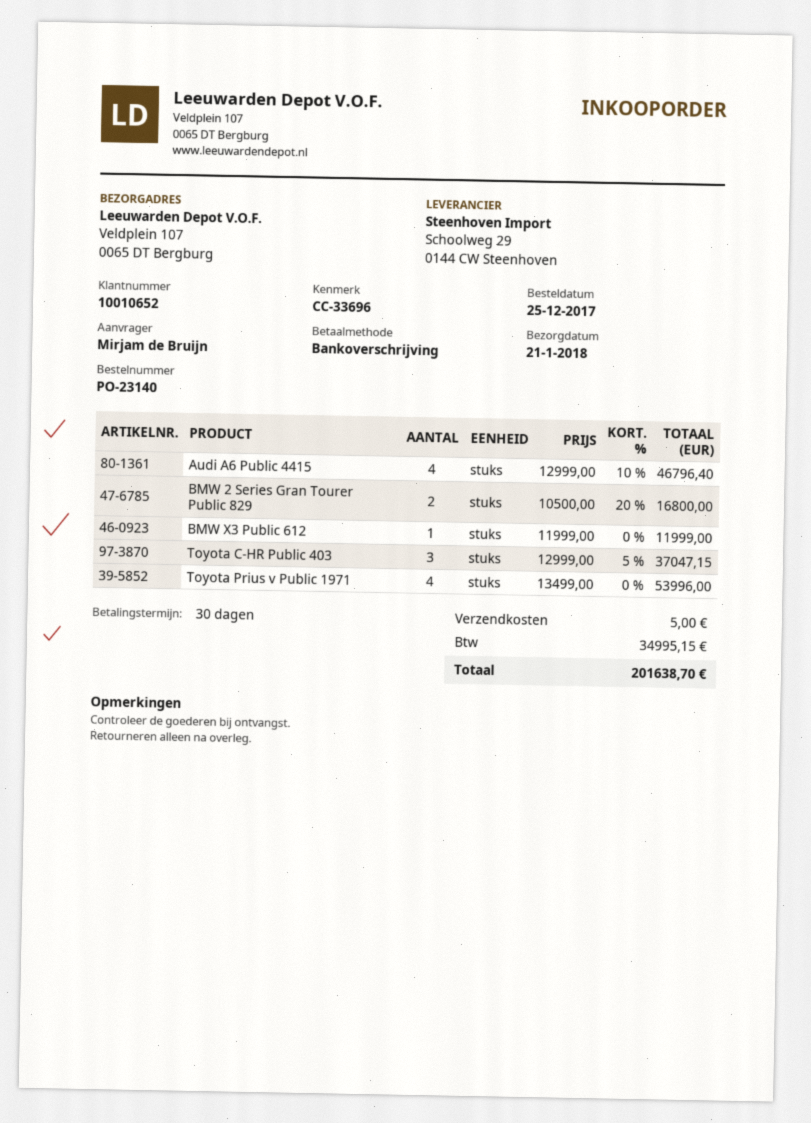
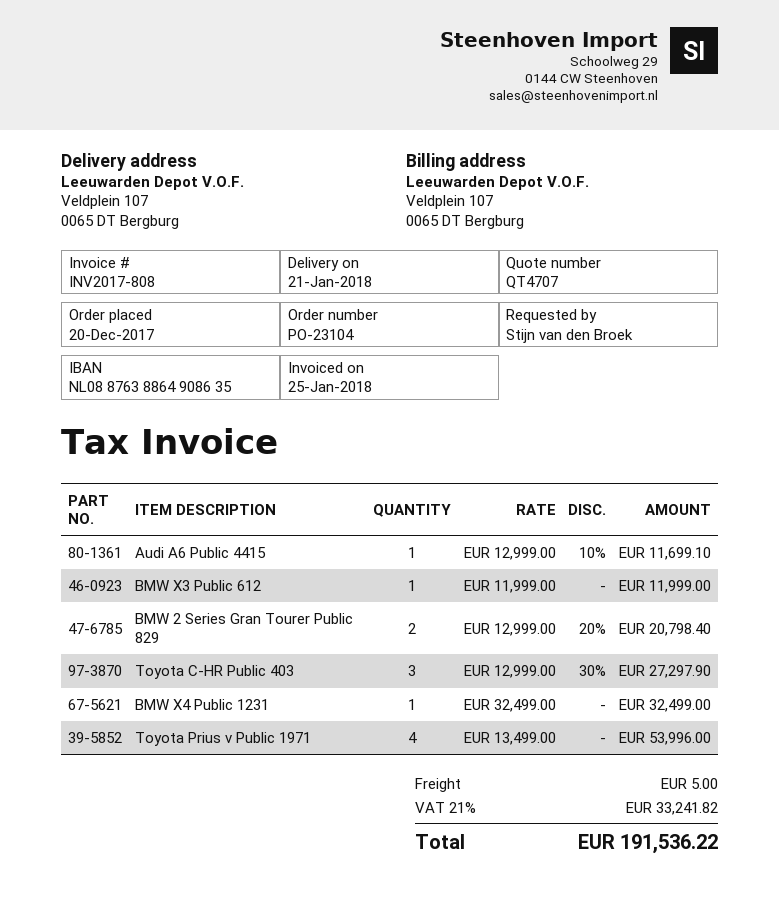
order number: PO-23140 -> PO-23104
order date: 2017-12-25 -> 2017-12-20
ordered by: Mirjam de Bruijn -> Stijn van den Broek
Audi A6 Public 4415: 4 x 12999.00 - 10% = 46796.40 -> 1 x 12999.00 - 10% = 11699.10
BMW 2 Series Gran Tourer Public 829: 2 x 10500.00 - 20% = 16800.00 -> 2 x 12999.00 - 20% = 20798.40
Toyota C-HR Public 403: 3 x 12999.00 - 5% = 37047.15 -> 3 x 12999.00 - 30% = 27297.90
BMW X4 Public 1231: none -> 1 x 32499.00 = 32499.00
tax: 34995.15 -> 33241.82
total: 201638.70 -> 191536.22

